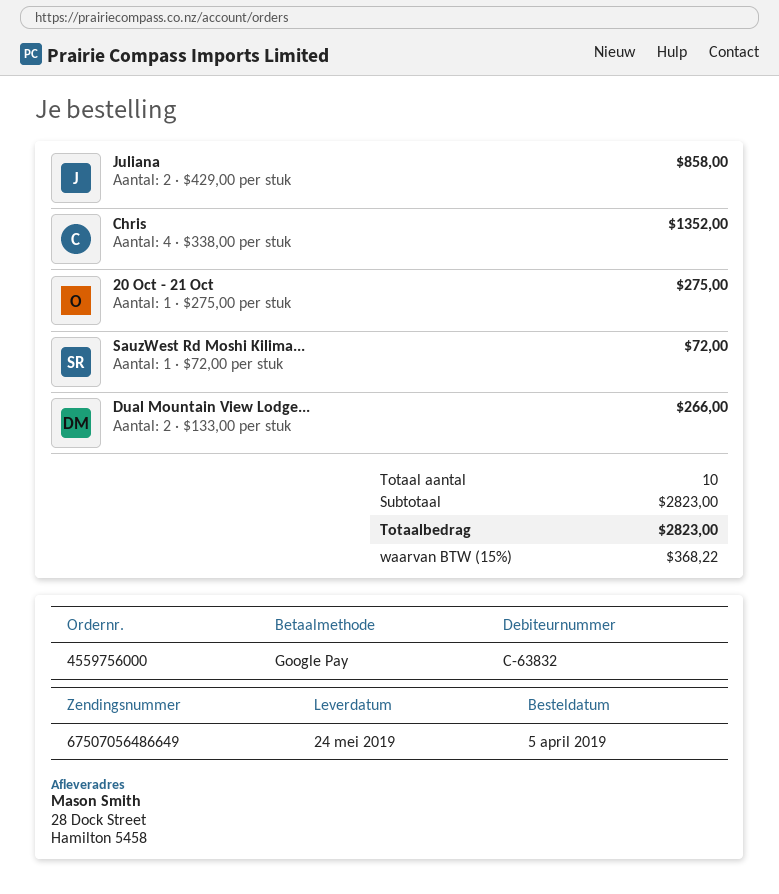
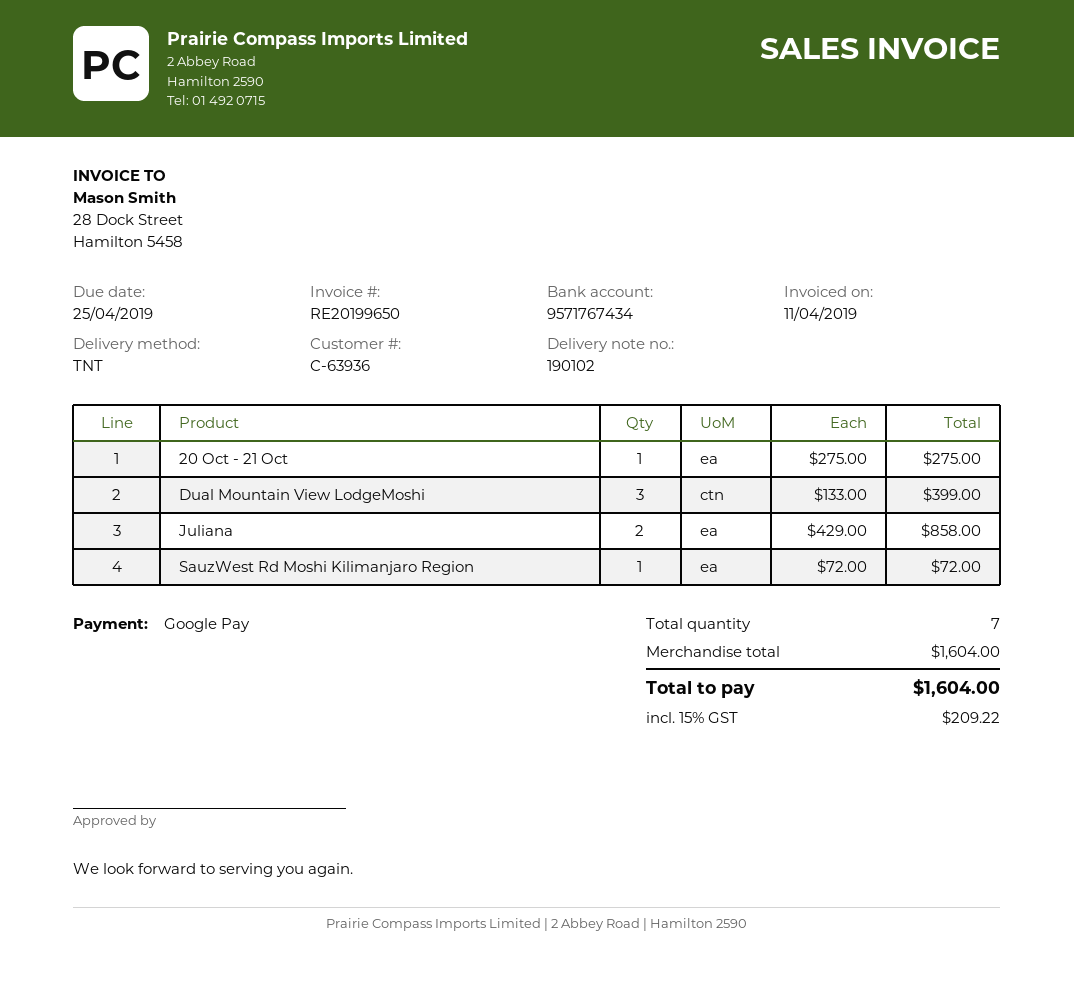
customer number: C-63832 -> C-63936
Chris: 4 x 338.00 = 1352.00 -> none
Dual Mountain View Lodge...: 2 x 133.00 = 266.00 -> 3 x 133.00 = 399.00
total quantity: 10 -> 7
subtotal: 2823.00 -> 1604.00
tax: 15% = 368.22 -> 15% = 209.22
total: 2823.00 -> 1604.00

